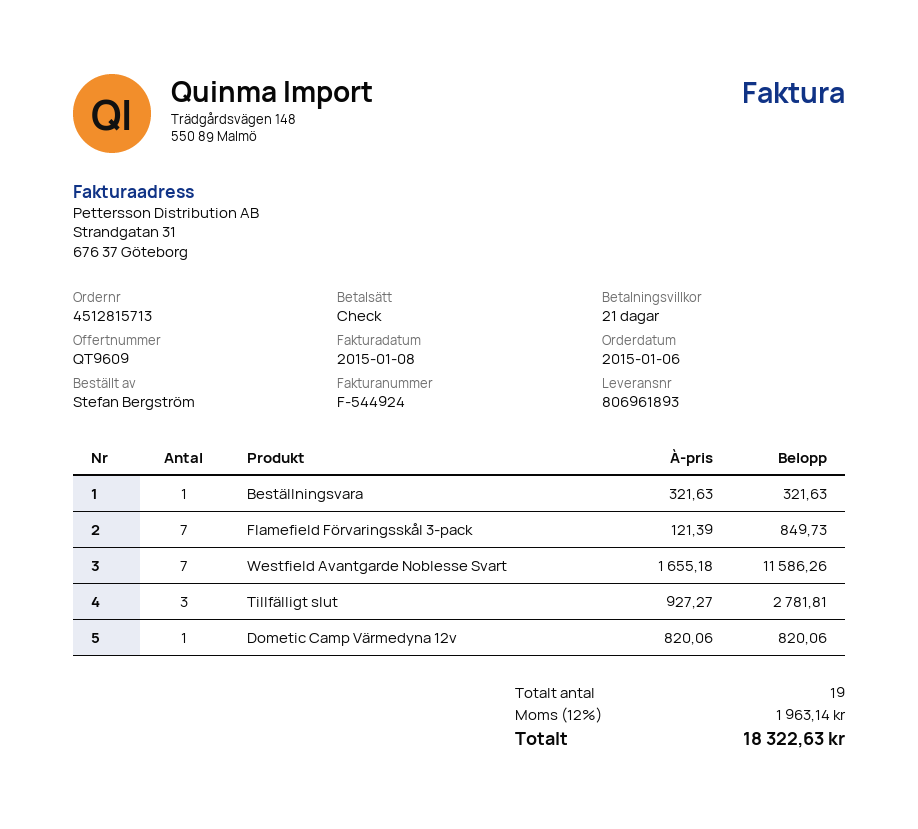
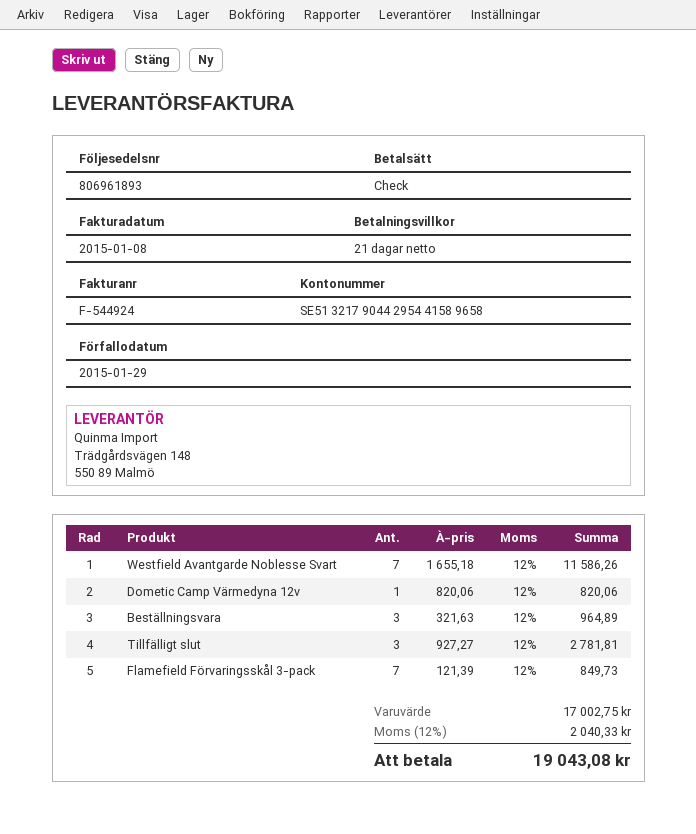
Beställningsvara: 1 x 321.63 = 321.63 -> 3 x 321.63 = 964.89
tax: 12% = 1963.14 -> 12% = 2040.33
total: 18322.63 -> 19043.08

